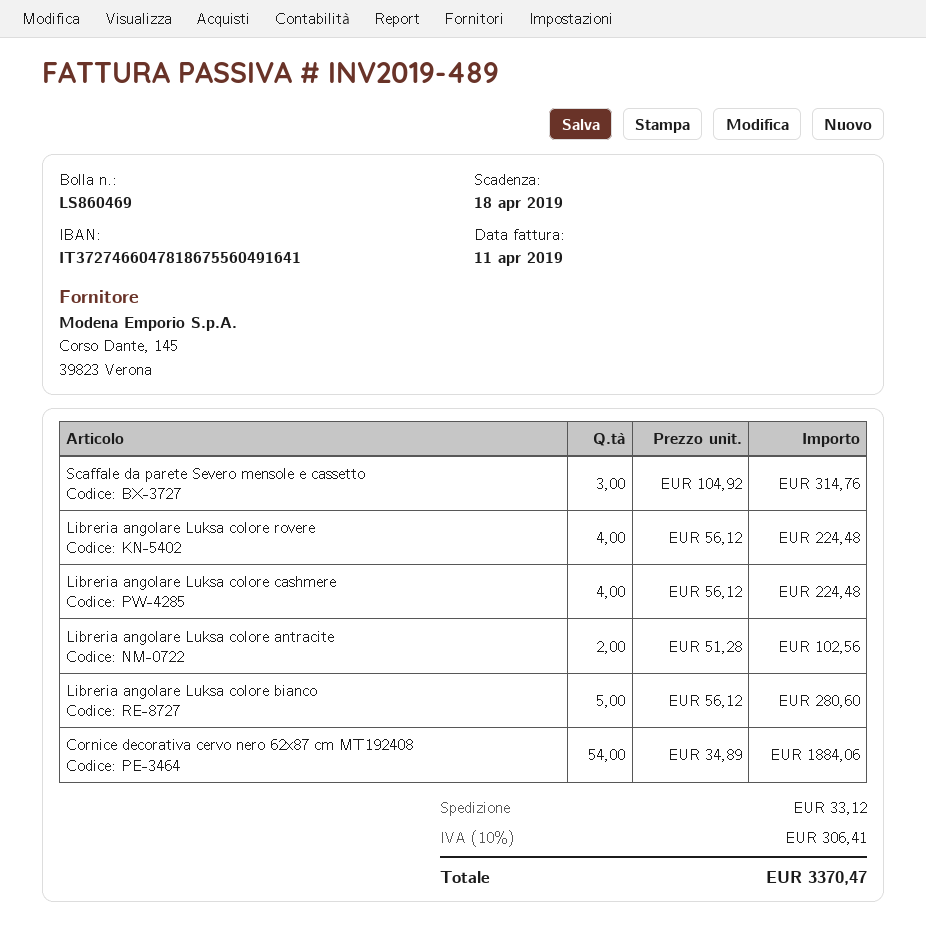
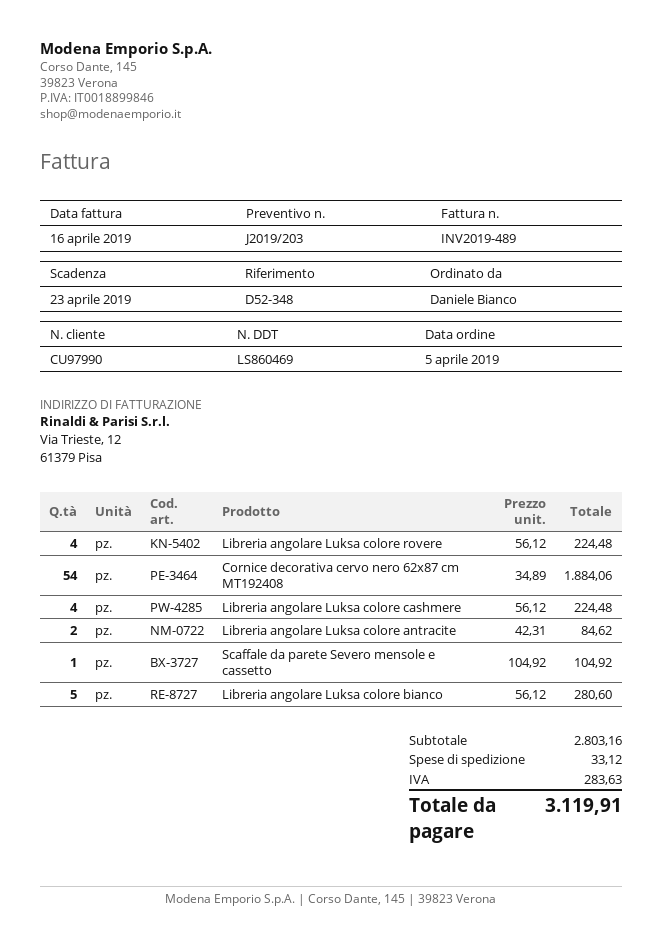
invoice date: 2019-04-11 -> 2019-04-16
due date: 2019-04-18 -> 2019-04-23
Scaffale da parete Severo mensole e cassetto: 3 x 104.92 = 314.76 -> 1 x 104.92 = 104.92
Libreria angolare Luksa colore antracite: 2 x 51.28 = 102.56 -> 2 x 42.31 = 84.62
tax: 306.41 -> 283.63
total: 3370.47 -> 3119.91

